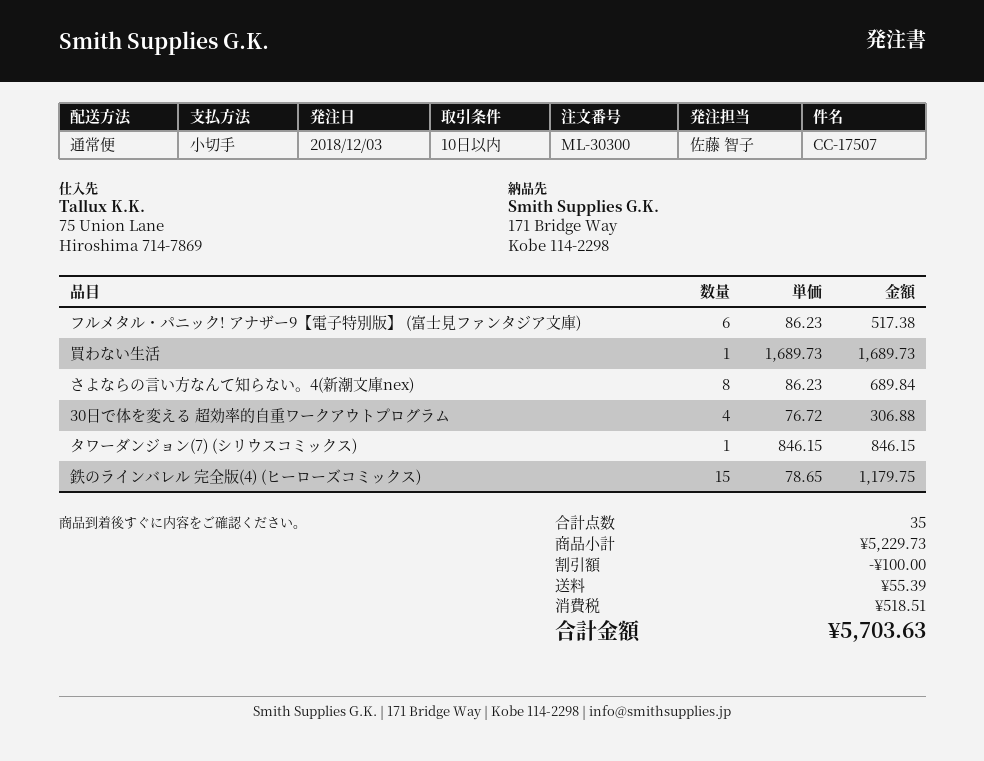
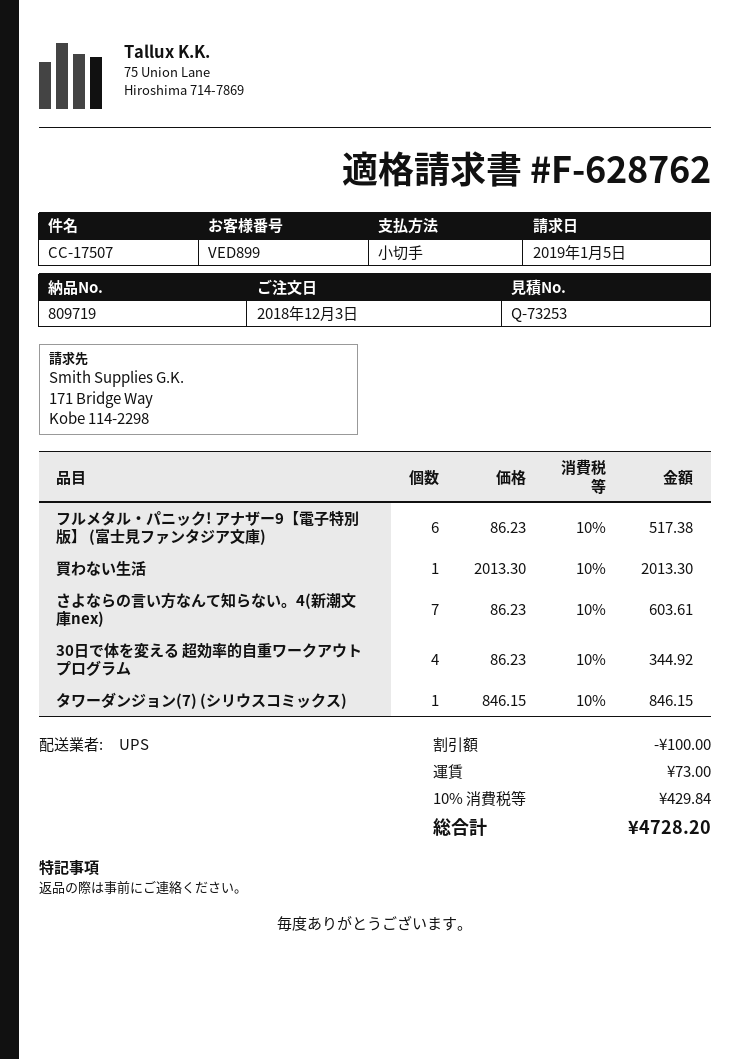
shipping method: standard -> UPS
買わない生活: 1 x 1689.73 = 1689.73 -> 1 x 2013.30 = 2013.30
さよならの言い方なんて知らない。4(新潮文庫nex): 8 x 86.23 = 689.84 -> 7 x 86.23 = 603.61
30日で体を変える 超効率的自重ワークアウトプログラム: 4 x 76.72 = 306.88 -> 4 x 86.23 = 344.92
鉄のラインバレル 完全版(4) (ヒーローズコミックス): 15 x 78.65 = 1179.75 -> none
shipping: 55.39 -> 73.00
tax: 518.51 -> 429.84
total: 5703.63 -> 4728.20

